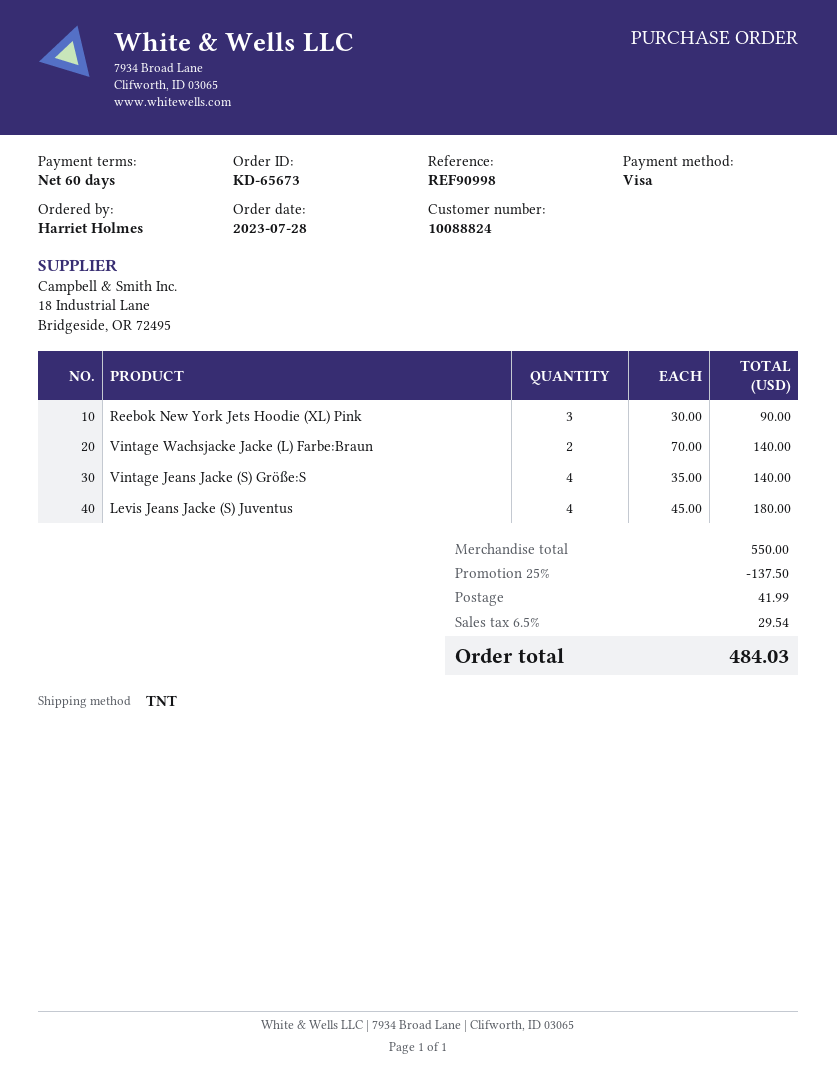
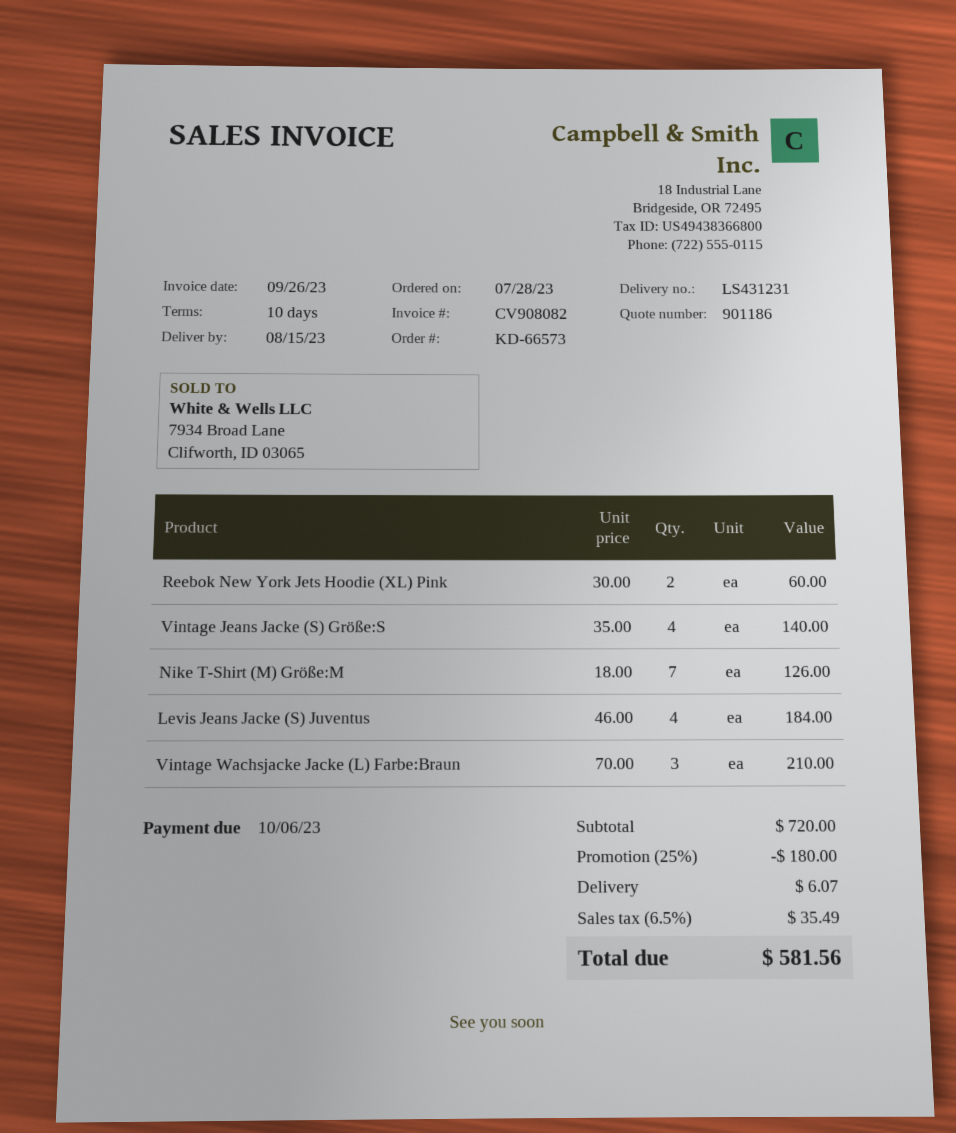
order number: KD-65673 -> KD-66573
payment terms: 60 days -> 10 days
Reebok New York Jets Hoodie (XL) Pink: 3 x 30.00 = 90.00 -> 2 x 30.00 = 60.00
Vintage Wachsjacke Jacke (L) Farbe:Braun: 2 x 70.00 = 140.00 -> 3 x 70.00 = 210.00
Levis Jeans Jacke (S) Juventus: 4 x 45.00 = 180.00 -> 4 x 46.00 = 184.00
Nike T-Shirt (M) Größe:M: none -> 7 x 18.00 = 126.00
subtotal: 550.00 -> 720.00
discount: 25% = 137.50 -> 25% = 180.00
shipping: 41.99 -> 6.07
tax: 6.5% = 29.54 -> 6.5% = 35.49
total: 484.03 -> 581.56

